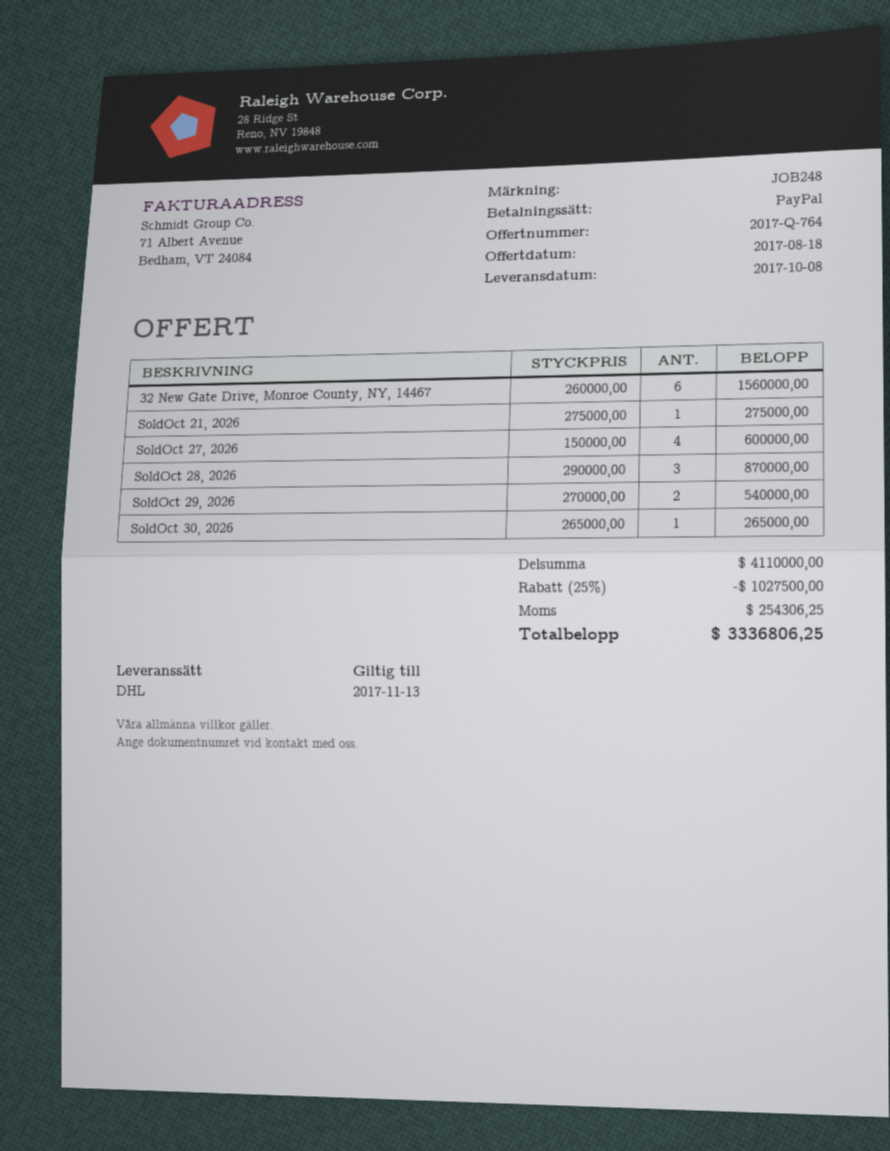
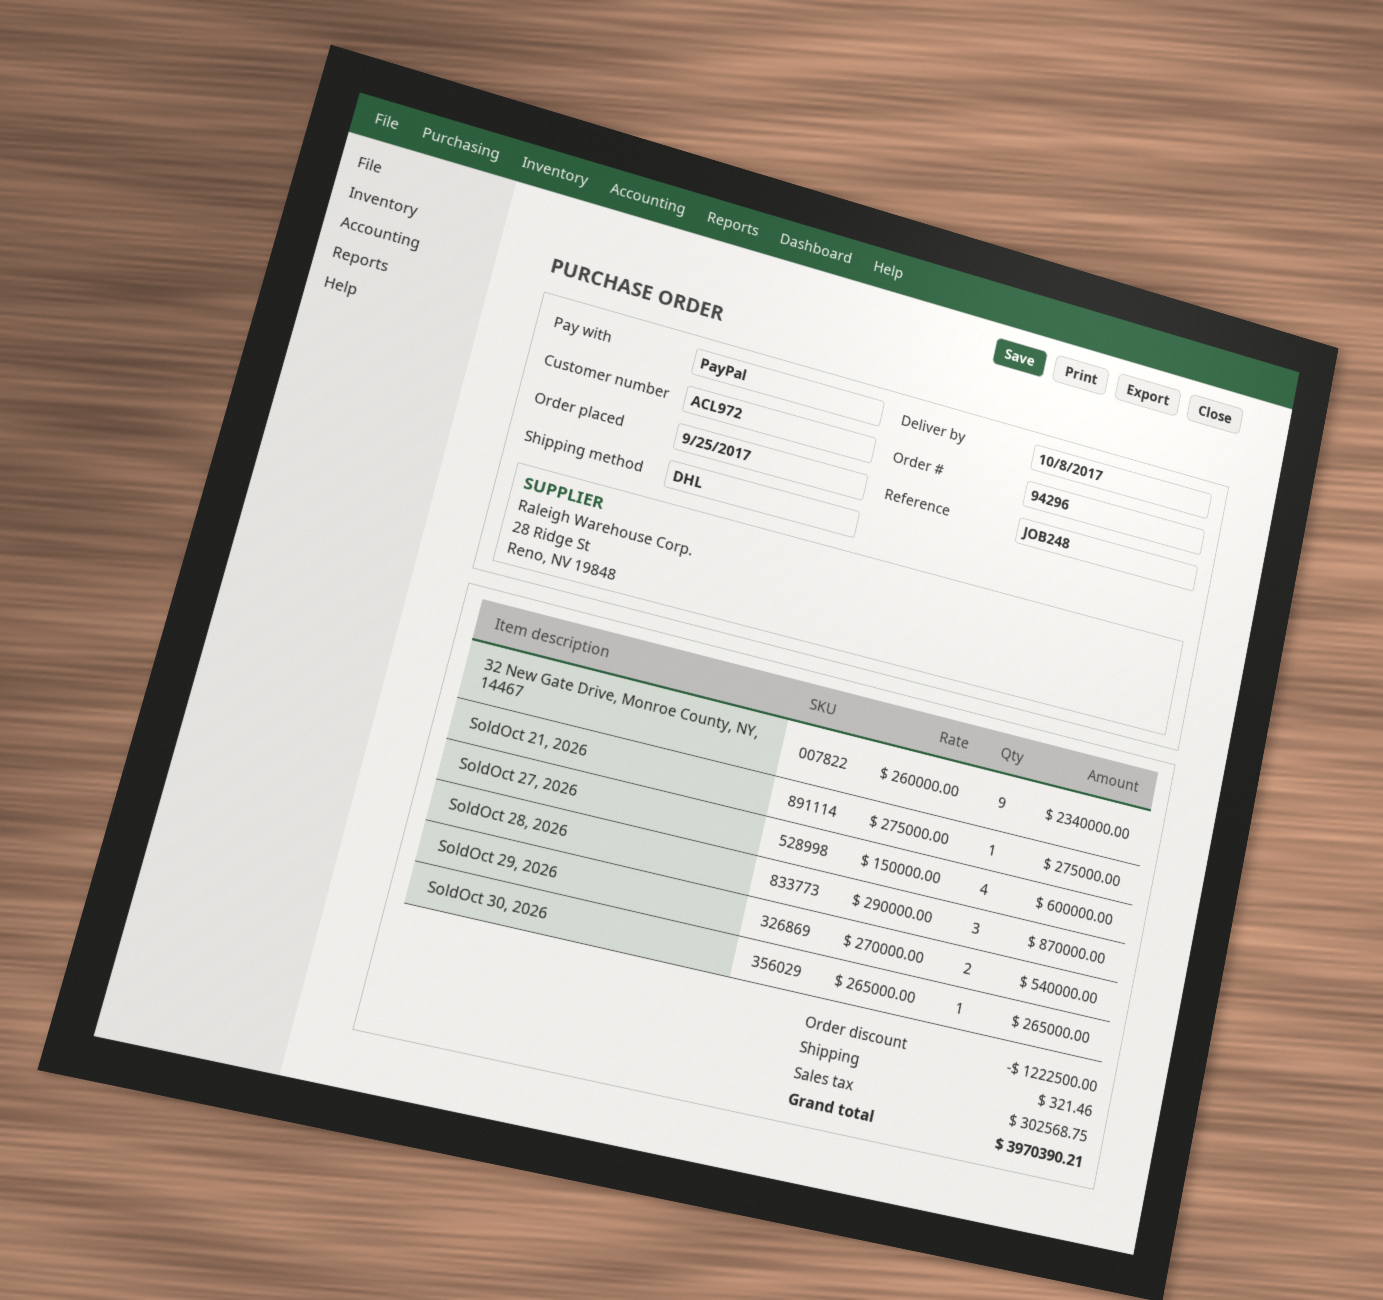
32 New Gate Drive, Monroe County, NY, 14467: 6 x 260000.00 = 1560000.00 -> 9 x 260000.00 = 2340000.00
discount: 1027500.00 -> 1222500.00
shipping: none -> 321.46
tax: 254306.25 -> 302568.75
total: 3336806.25 -> 3970390.21

